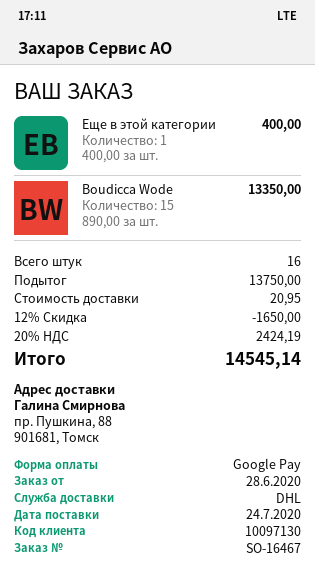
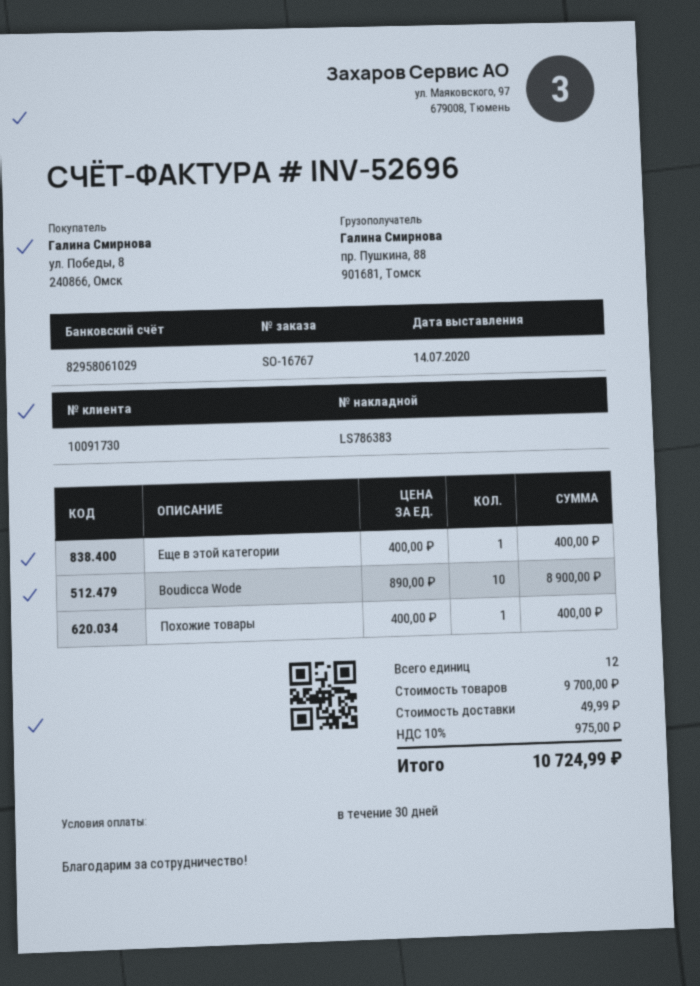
order number: SO-16467 -> SO-16767
customer number: 10097130 -> 10091730
Boudicca Wode: 15 x 890.00 = 13350.00 -> 10 x 890.00 = 8900.00
Похожие товары: none -> 1 x 400.00 = 400.00
total quantity: 16 -> 12
subtotal: 13750.00 -> 9700.00
discount: 12% = 1650.00 -> none
shipping: 20.95 -> 49.99
tax: 20% = 2424.19 -> 10% = 975.00
total: 14545.14 -> 10724.99

